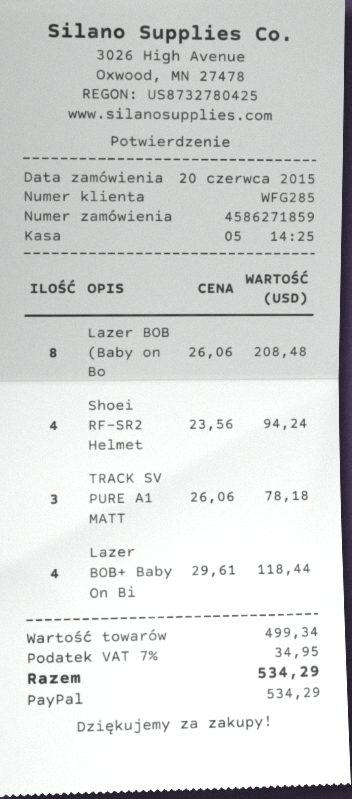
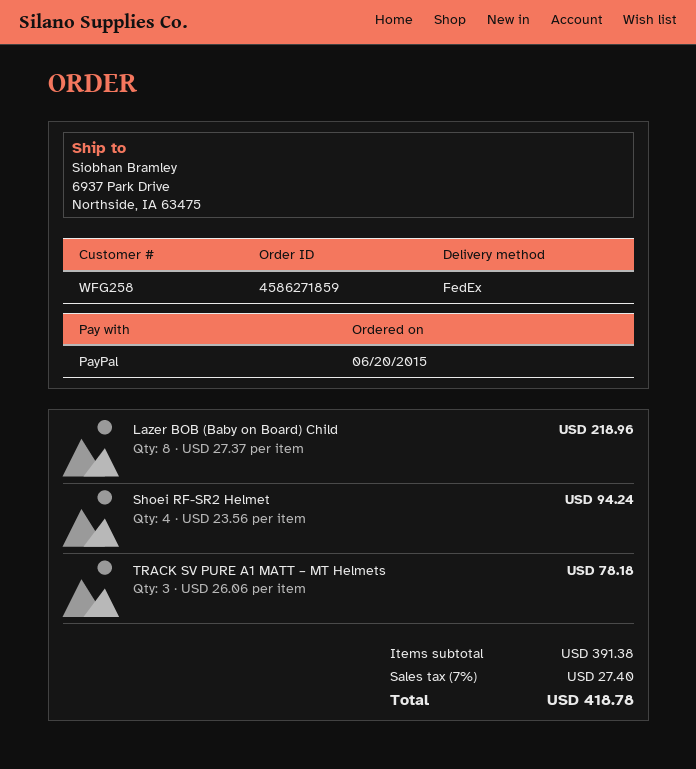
customer number: WFG285 -> WFG258
Lazer BOB (Baby on Bo: 8 x 26.06 = 208.48 -> 8 x 27.37 = 218.96
Lazer BOB+ Baby On Bi: 4 x 29.61 = 118.44 -> none
subtotal: 499.34 -> 391.38
tax: 7% = 34.95 -> 7% = 27.40
total: 534.29 -> 418.78

